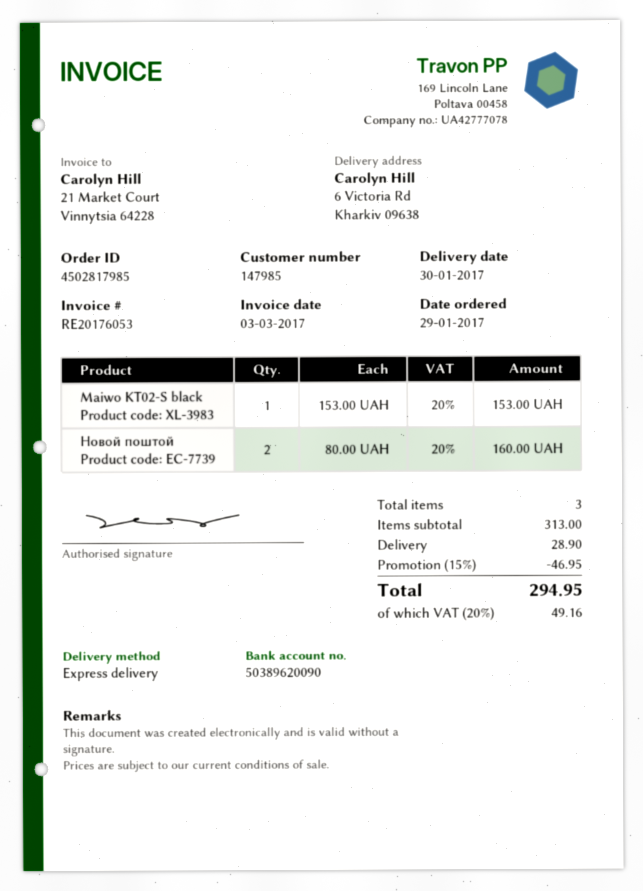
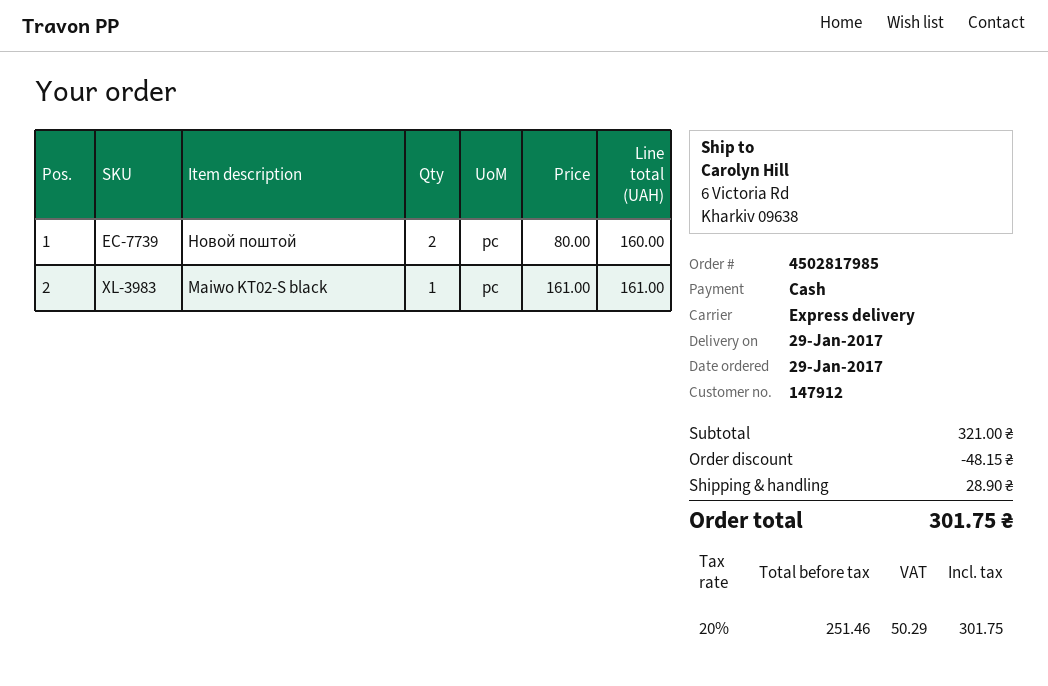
delivery date: 2017-01-30 -> 2017-01-29
customer number: 147985 -> 147912
Maiwo KT02-S black: 1 x 153.00 = 153.00 -> 1 x 161.00 = 161.00
subtotal: 313.00 -> 321.00
discount: 46.95 -> 48.15
tax: 20% = 49.16 -> 20% = 50.29
total: 294.95 -> 301.75

